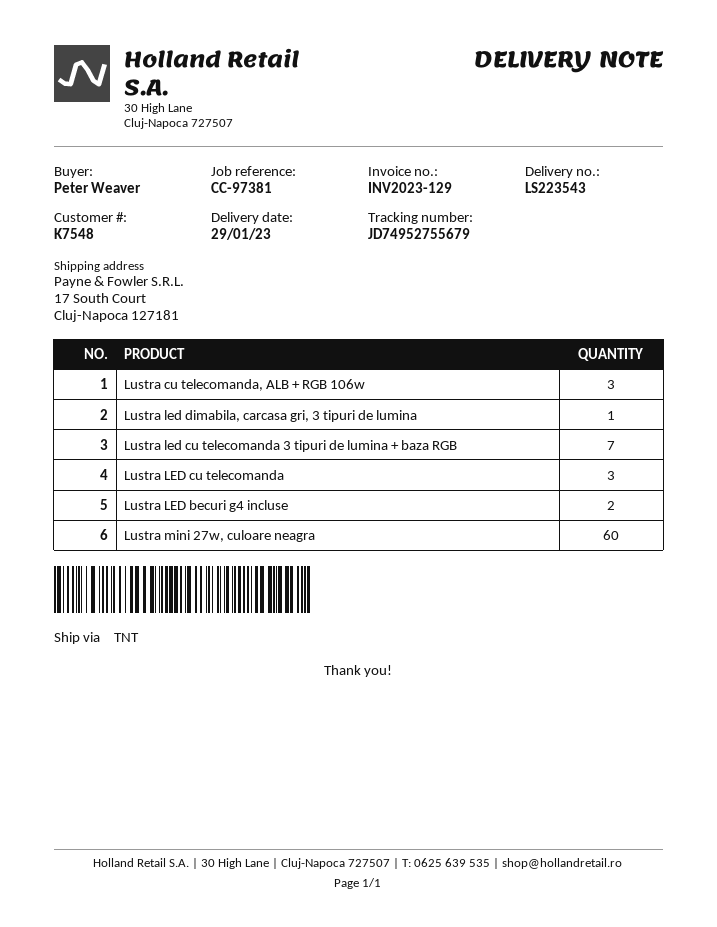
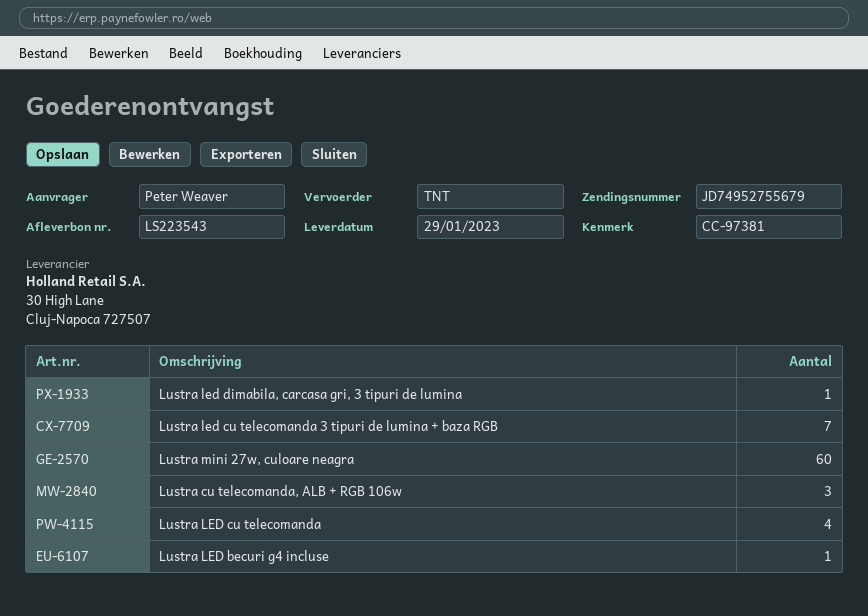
Lustra LED cu telecomanda: 3 -> 4
Lustra LED becuri g4 incluse: 2 -> 1

